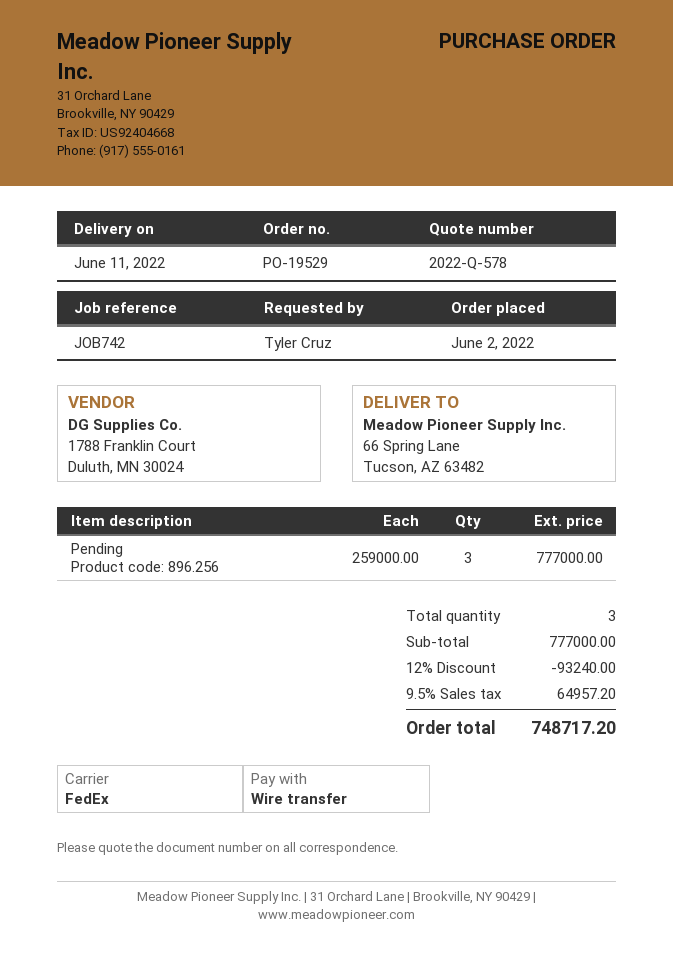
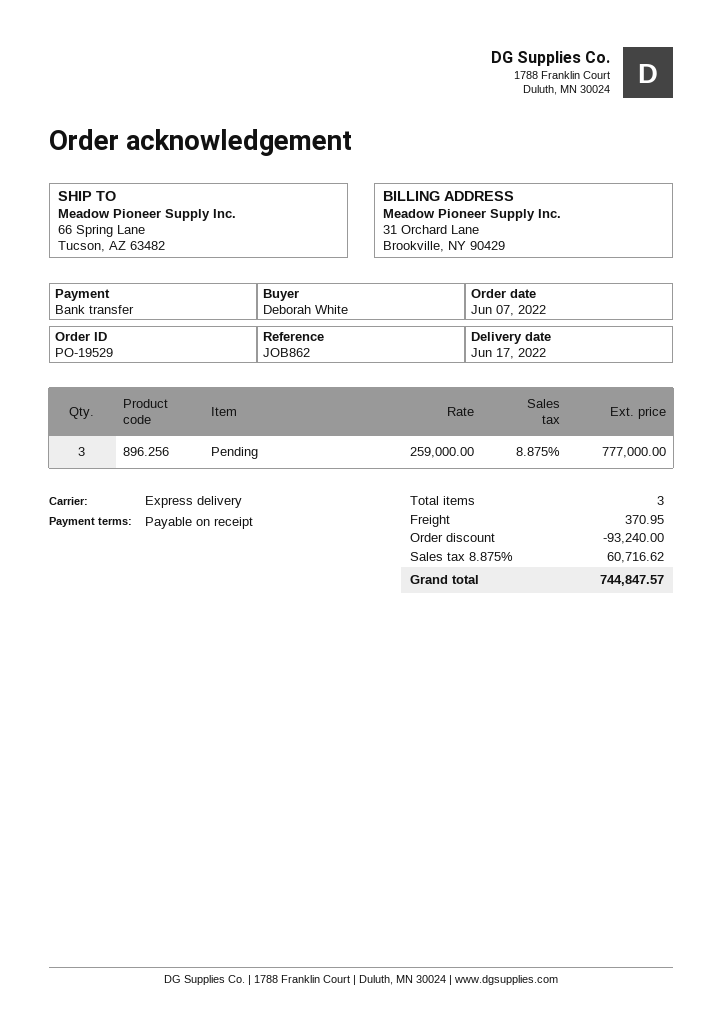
order date: 2022-06-02 -> 2022-06-07
delivery date: 2022-06-11 -> 2022-06-17
reference: JOB742 -> JOB862
ordered by: Tyler Cruz -> Deborah White
shipping method: FedEx -> express
shipping: none -> 370.95
tax: 9.5% = 64957.20 -> 8.875% = 60716.62
total: 748717.20 -> 744847.57

